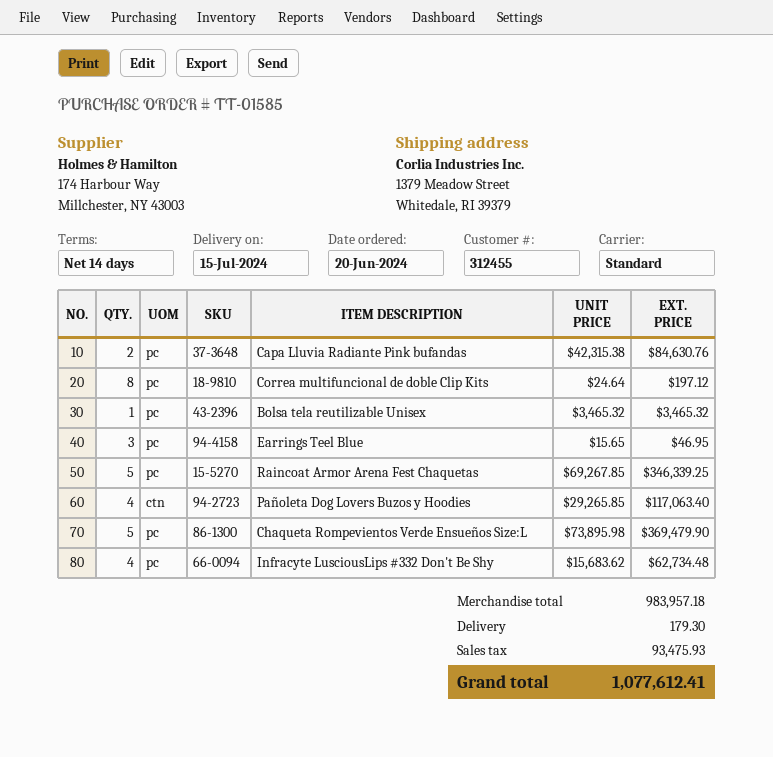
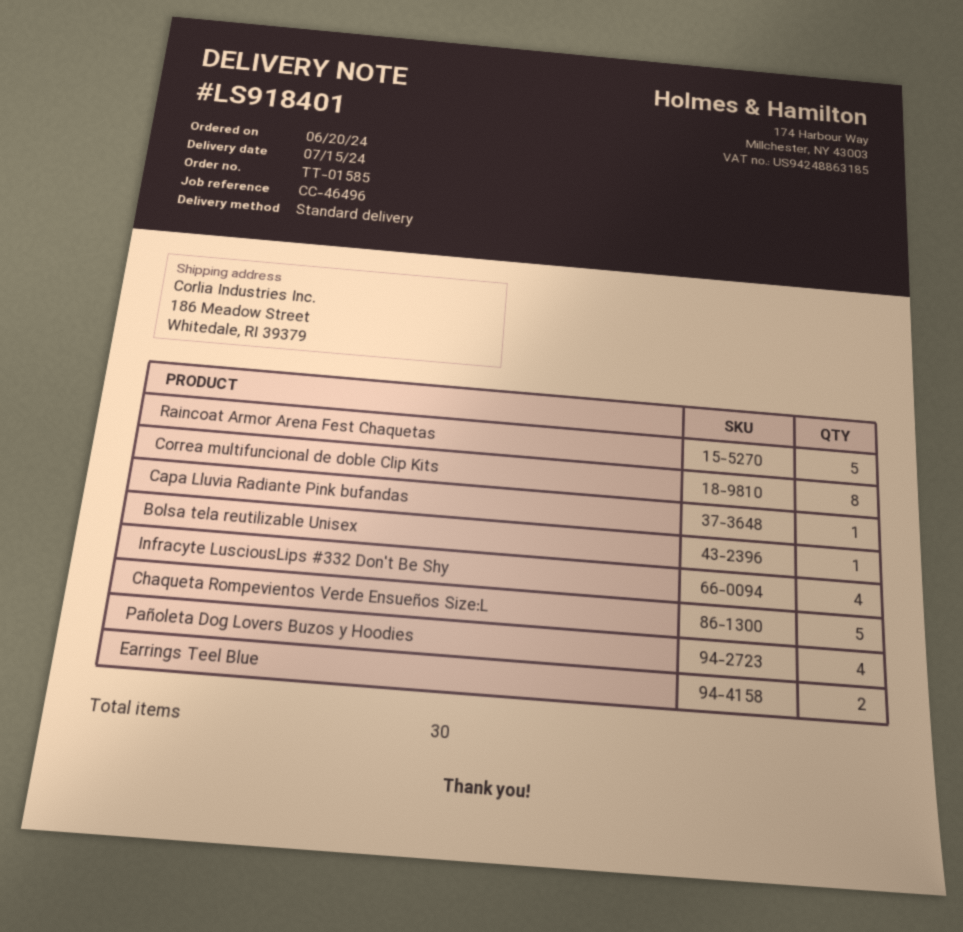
ship to: 1379 Meadow Street, Whitedale, RI 39379 -> 186 Meadow Street, Whitedale, RI 39379
Capa Lluvia Radiante Pink bufandas: 2 -> 1
Earrings Teel Blue: 3 -> 2

